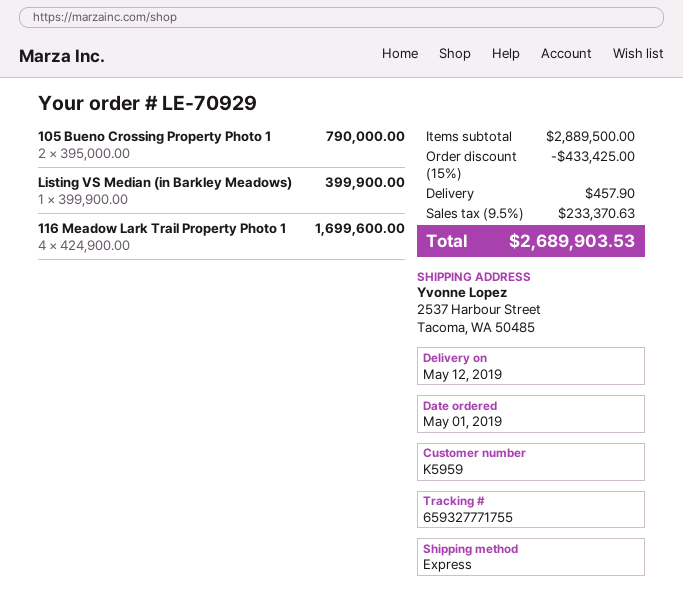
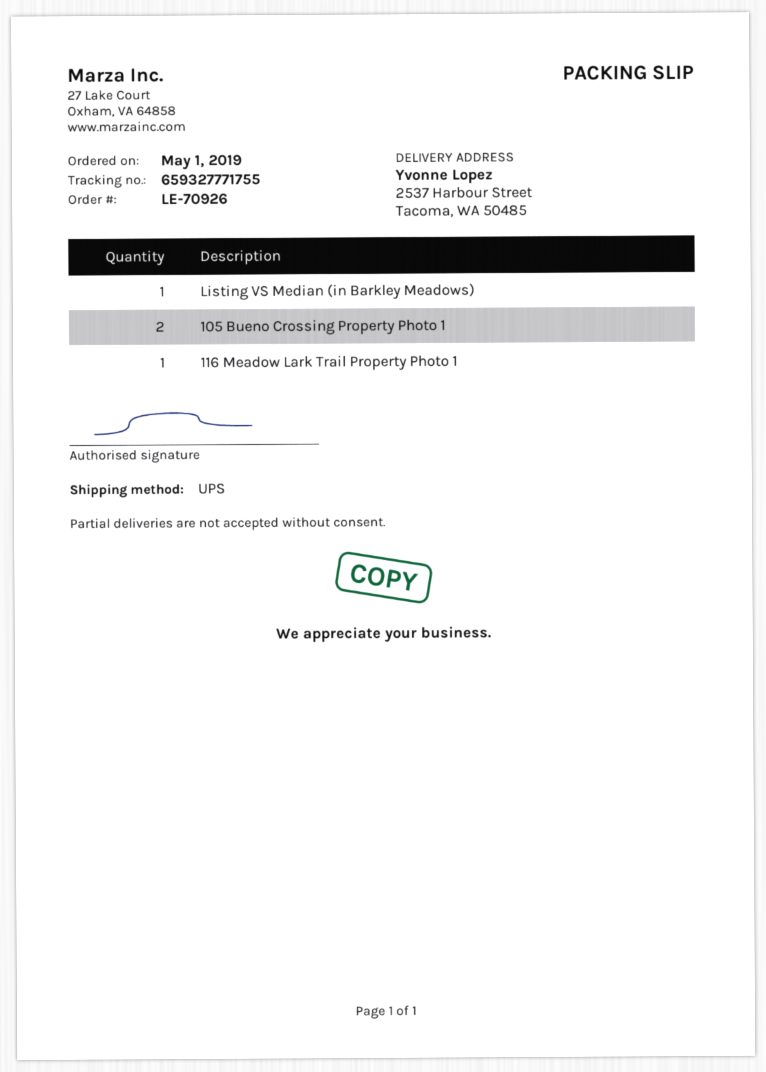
order number: LE-70929 -> LE-70926
shipping method: express -> UPS
116 Meadow Lark Trail Property Photo 1: 4 -> 1

